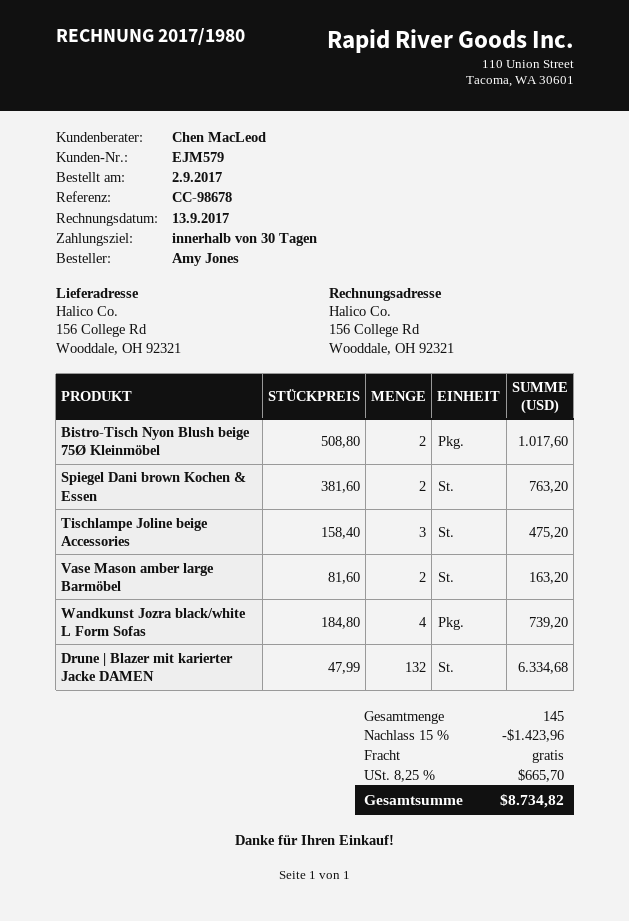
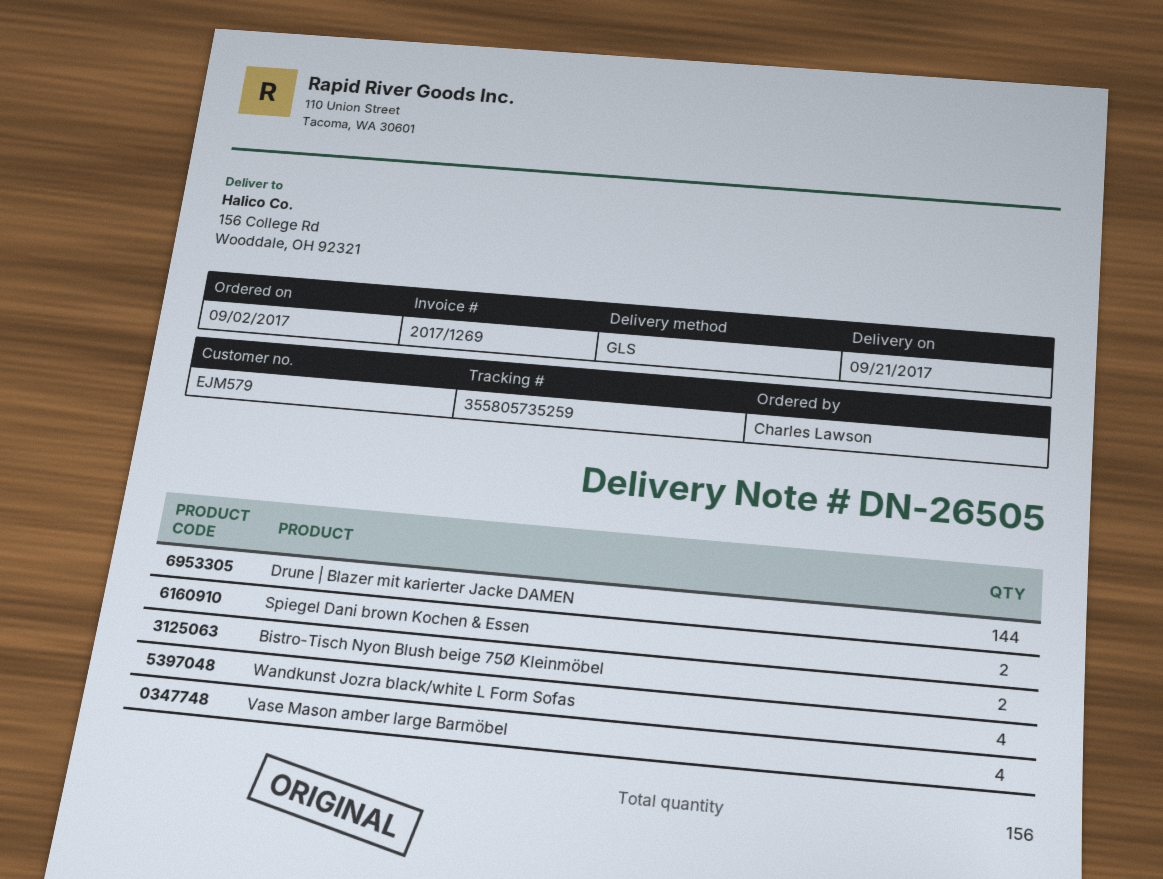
invoice number: 2017/1980 -> 2017/1269
ordered by: Amy Jones -> Charles Lawson
Tischlampe Joline beige Accessories: 3 -> none
Vase Mason amber large Barmöbel: 2 -> 4
Drune | Blazer mit karierter Jacke DAMEN: 132 -> 144
total quantity: 145 -> 156

